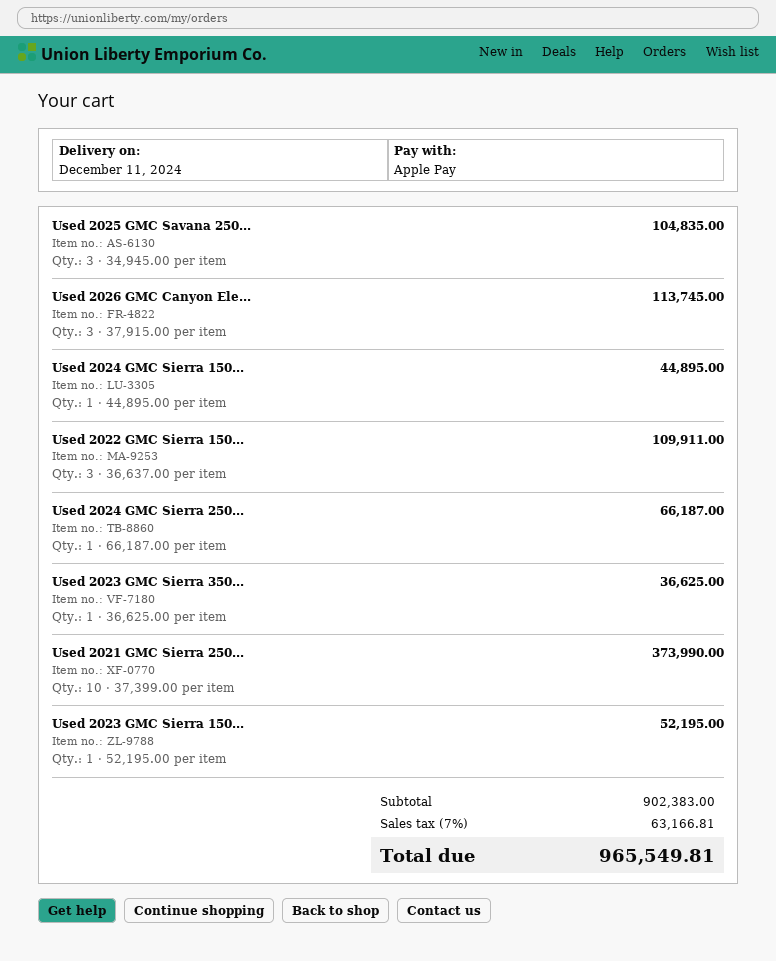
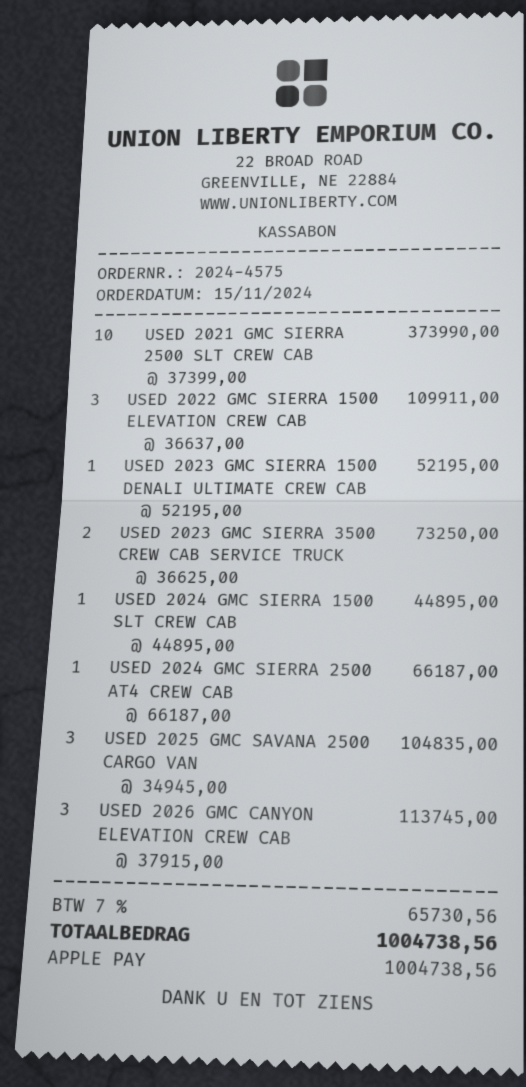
Used 2023 GMC Sierra 350...: 1 x 36625.00 = 36625.00 -> 2 x 36625.00 = 73250.00
tax: 7% = 63166.81 -> 7% = 65730.56
total: 965549.81 -> 1004738.56

